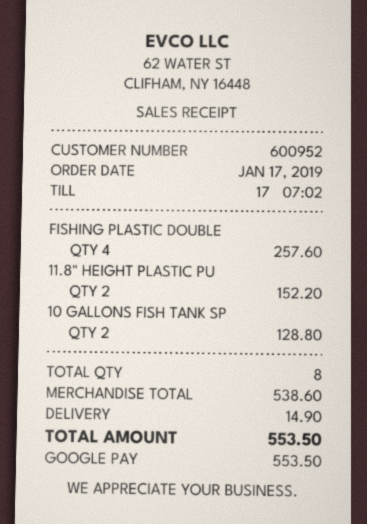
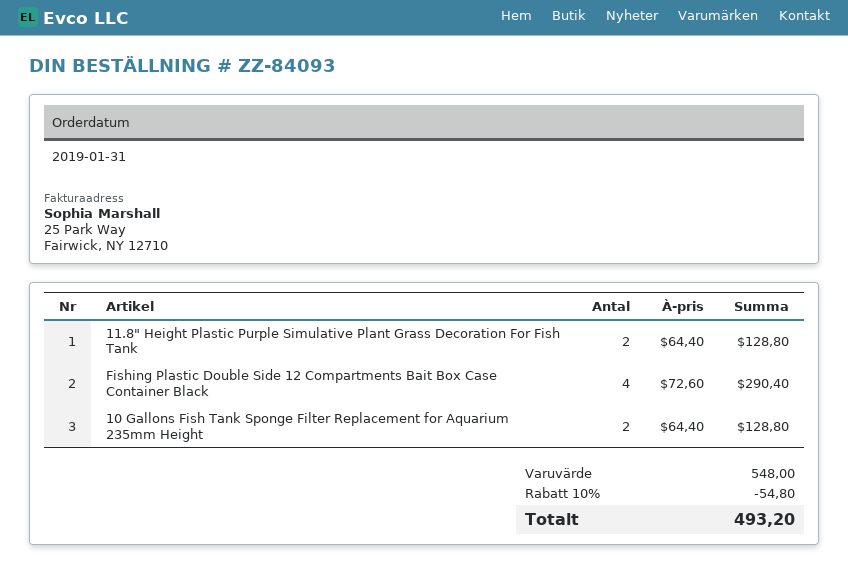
order date: 2019-01-17 -> 2019-01-31
FISHING PLASTIC DOUBLE: 4 for 257.60 -> 4 for 290.40
11.8" HEIGHT PLASTIC PU: 2 for 152.20 -> 2 for 128.80
subtotal: 538.60 -> 548.00
discount: none -> 10% = 54.80
shipping: 14.90 -> none
total: 553.50 -> 493.20

